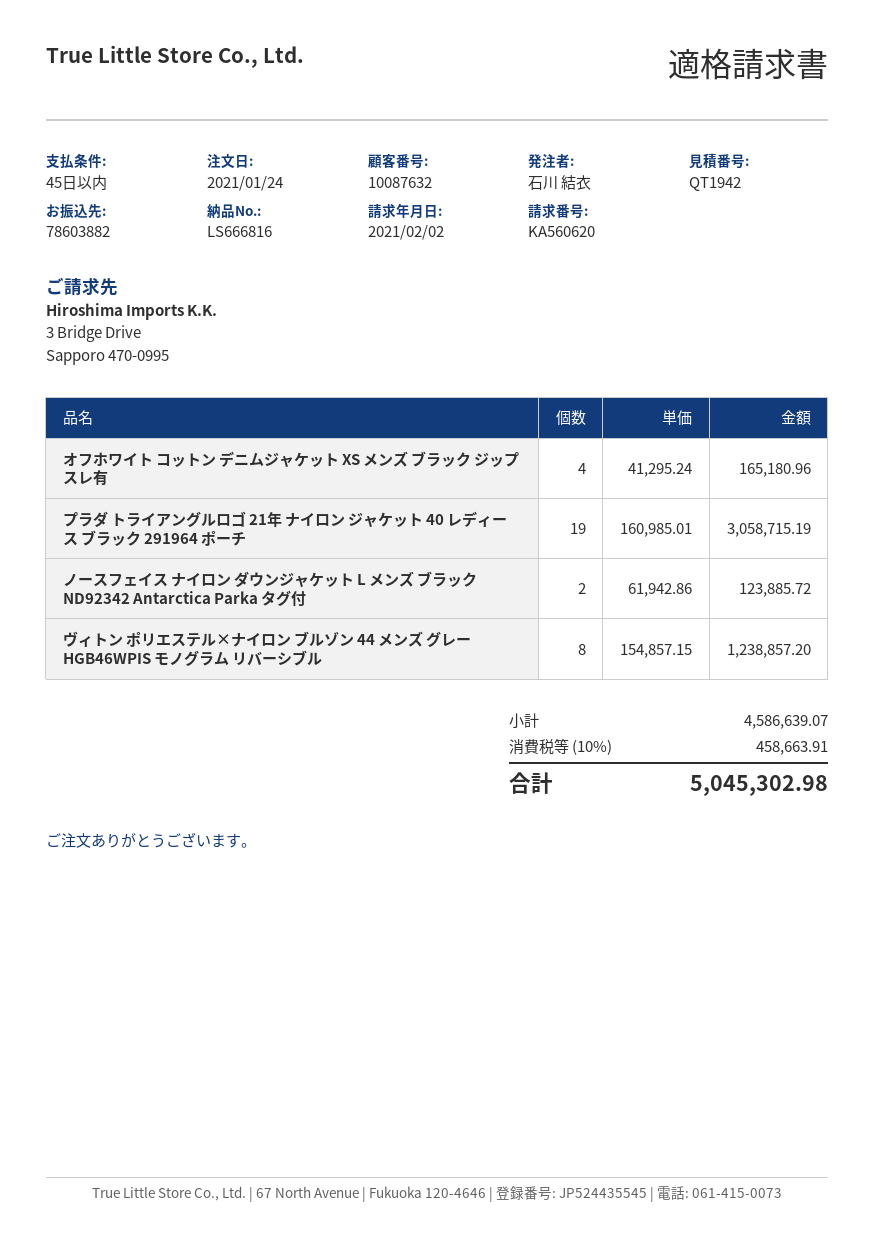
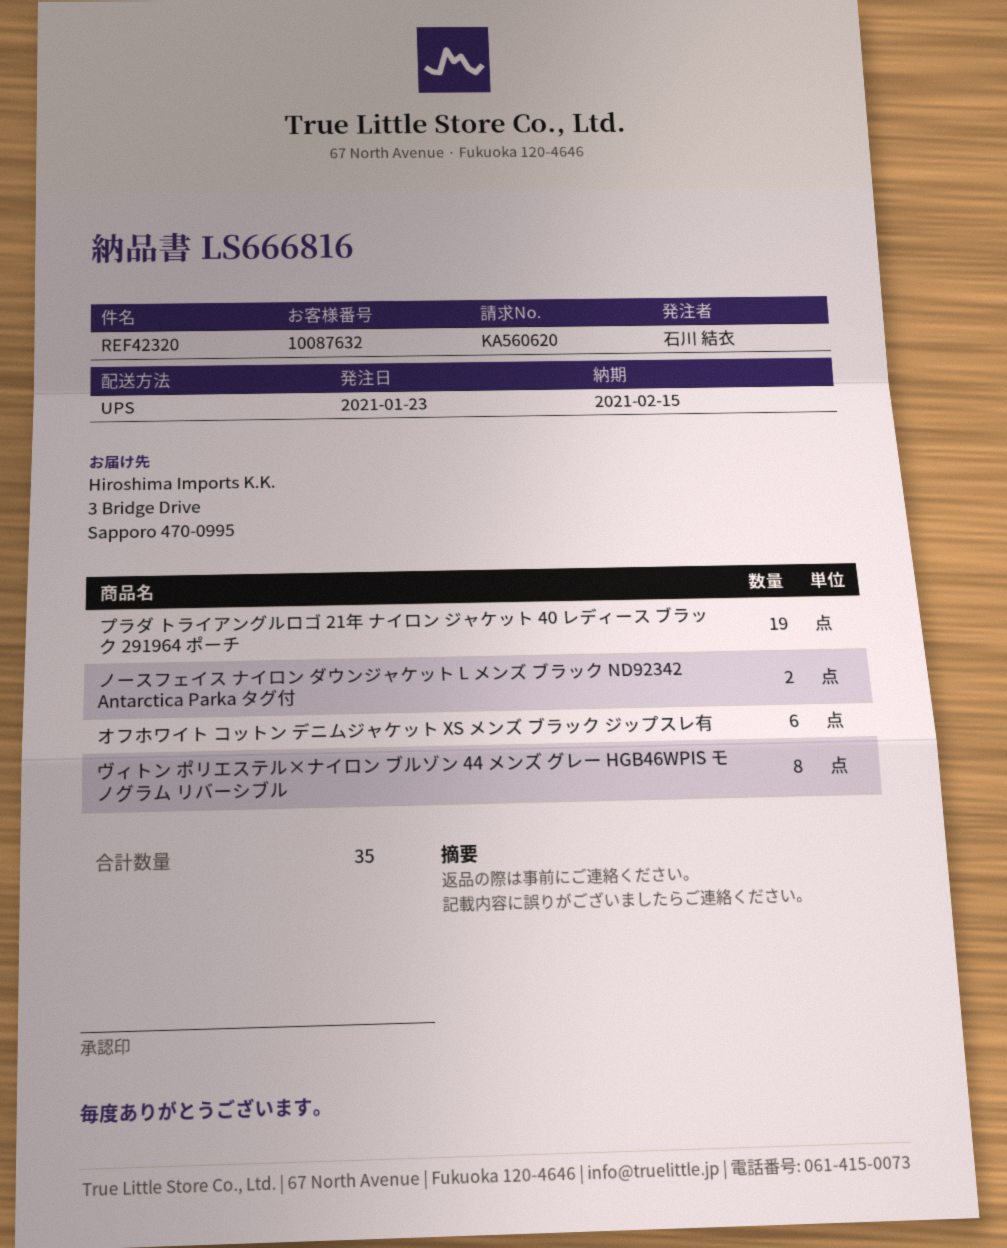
order date: 2021-01-24 -> 2021-01-23
オフホワイト コットン デニムジャケット XS メンズ ブラック ジップスレ有: 4 -> 6

